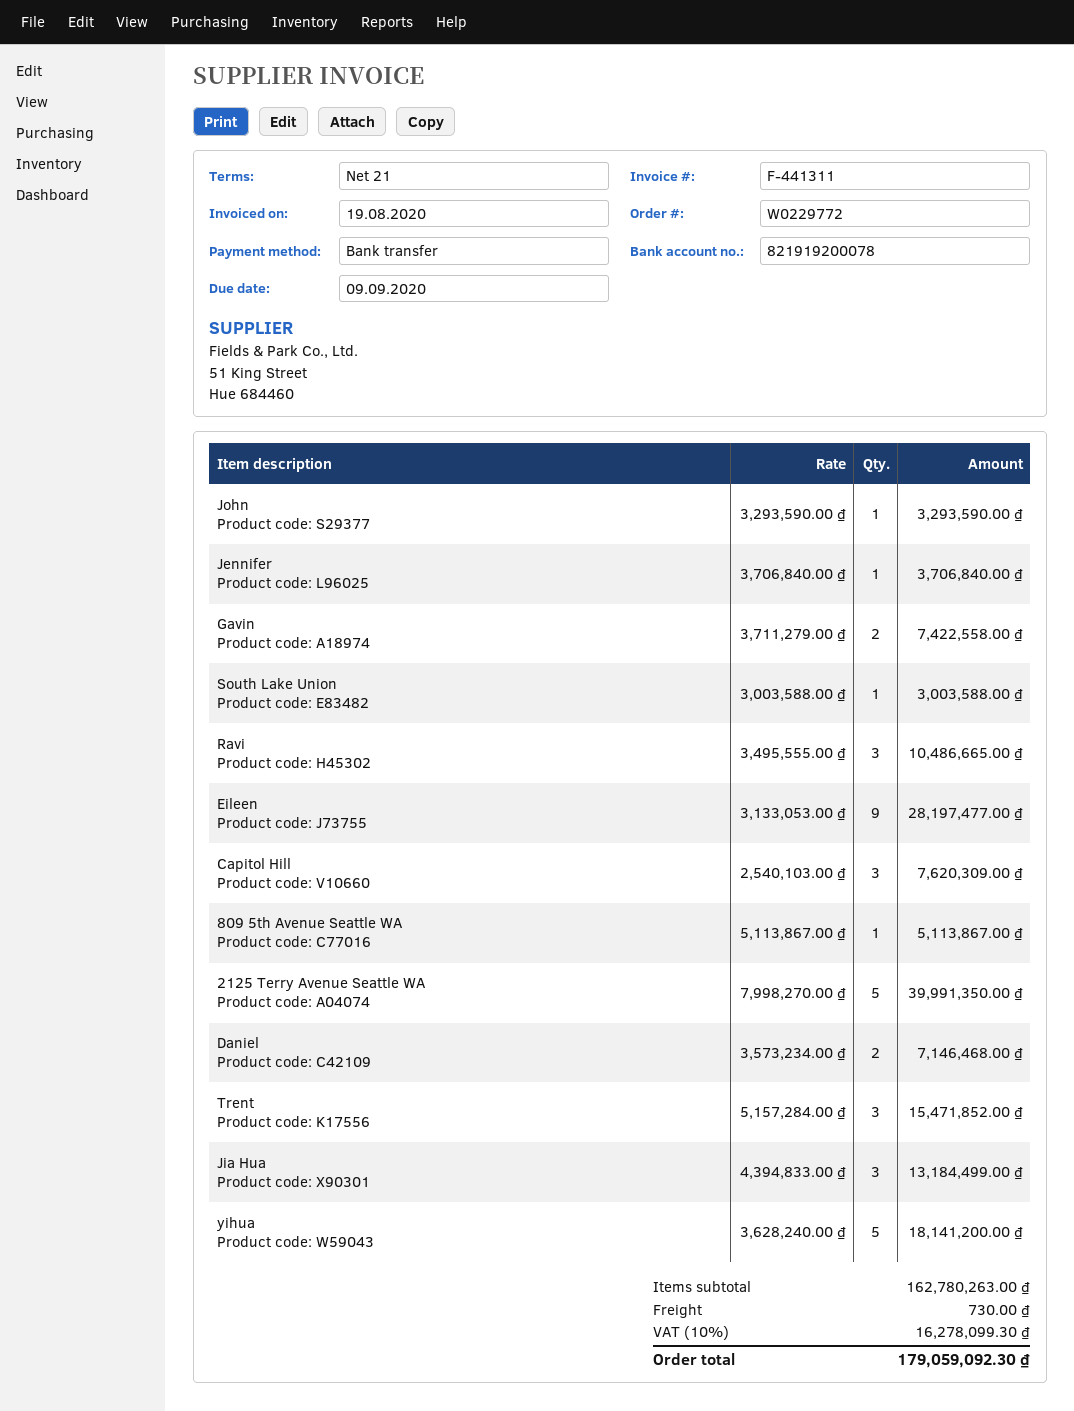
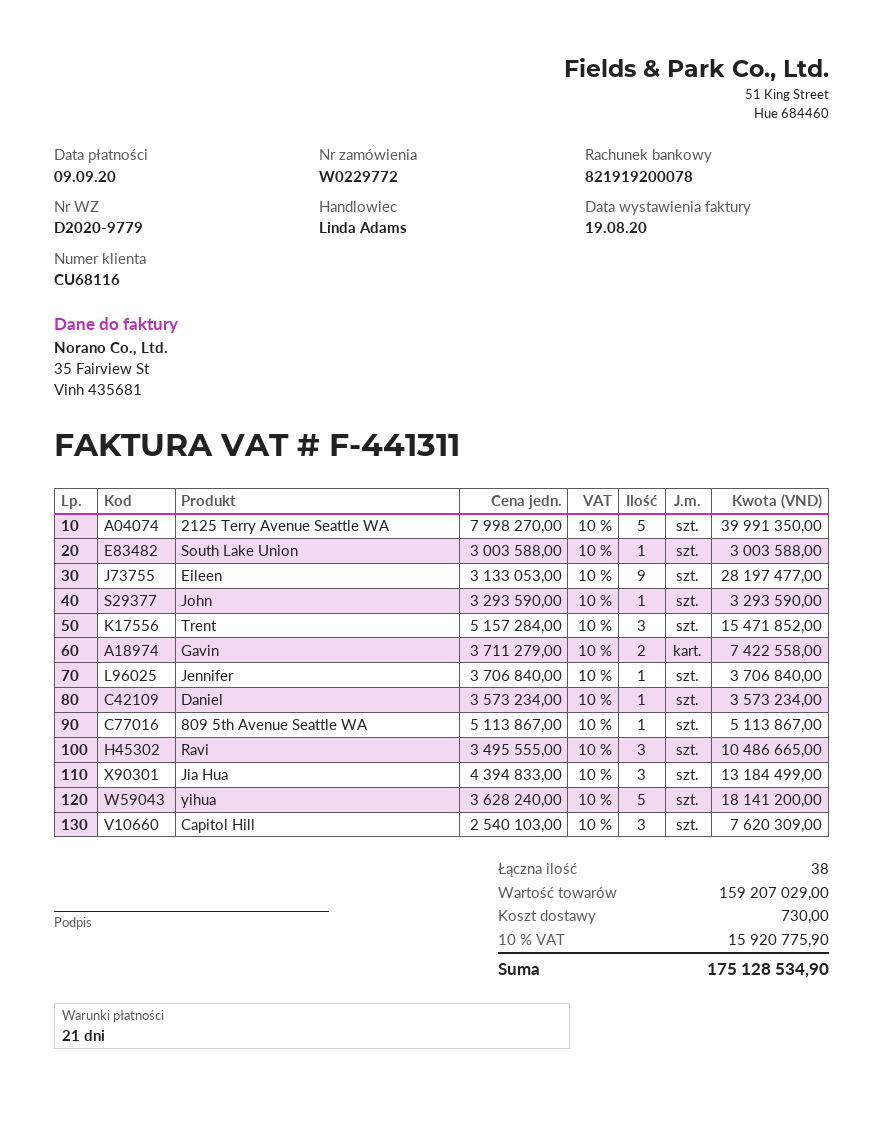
Daniel: 2 x 3573234.00 = 7146468.00 -> 1 x 3573234.00 = 3573234.00
subtotal: 162780263.00 -> 159207029.00
tax: 10% = 16278099.30 -> 10% = 15920775.90
total: 179059092.30 -> 175128534.90

